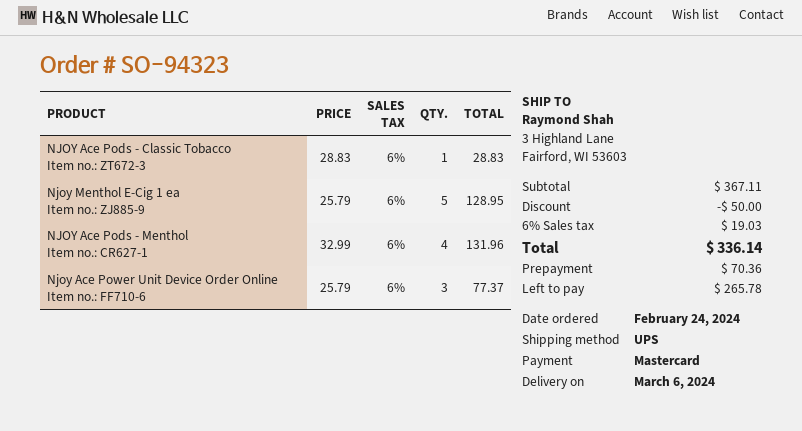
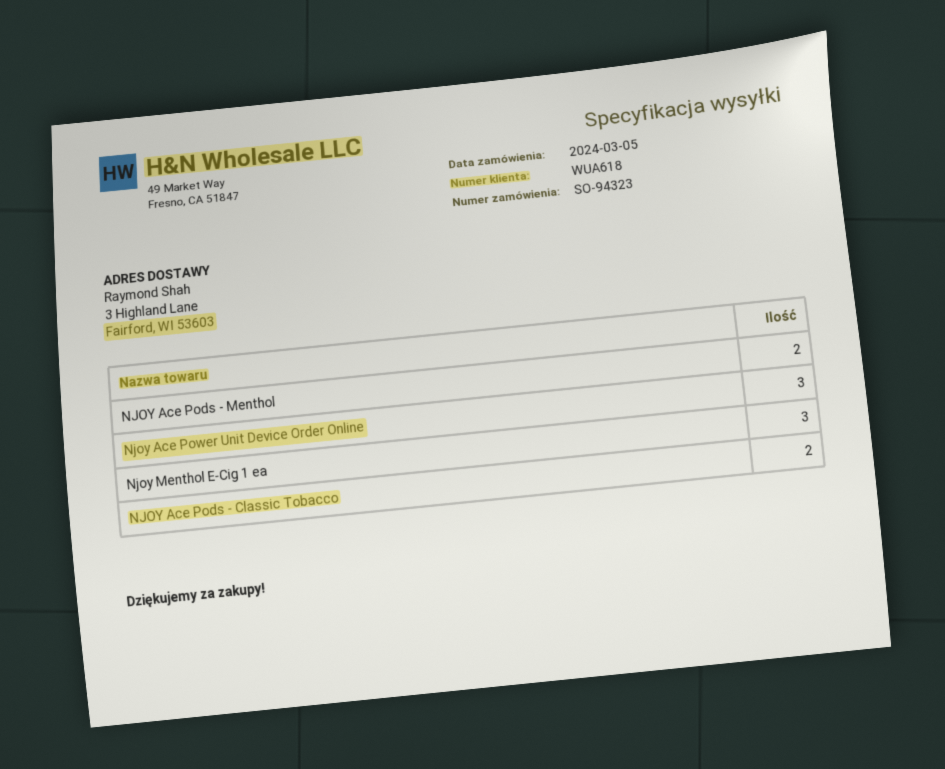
order date: 2024-02-24 -> 2024-03-05
NJOY Ace Pods - Classic Tobacco: 1 -> 2
Njoy Menthol E-Cig 1 ea: 5 -> 3
NJOY Ace Pods - Menthol: 4 -> 2

